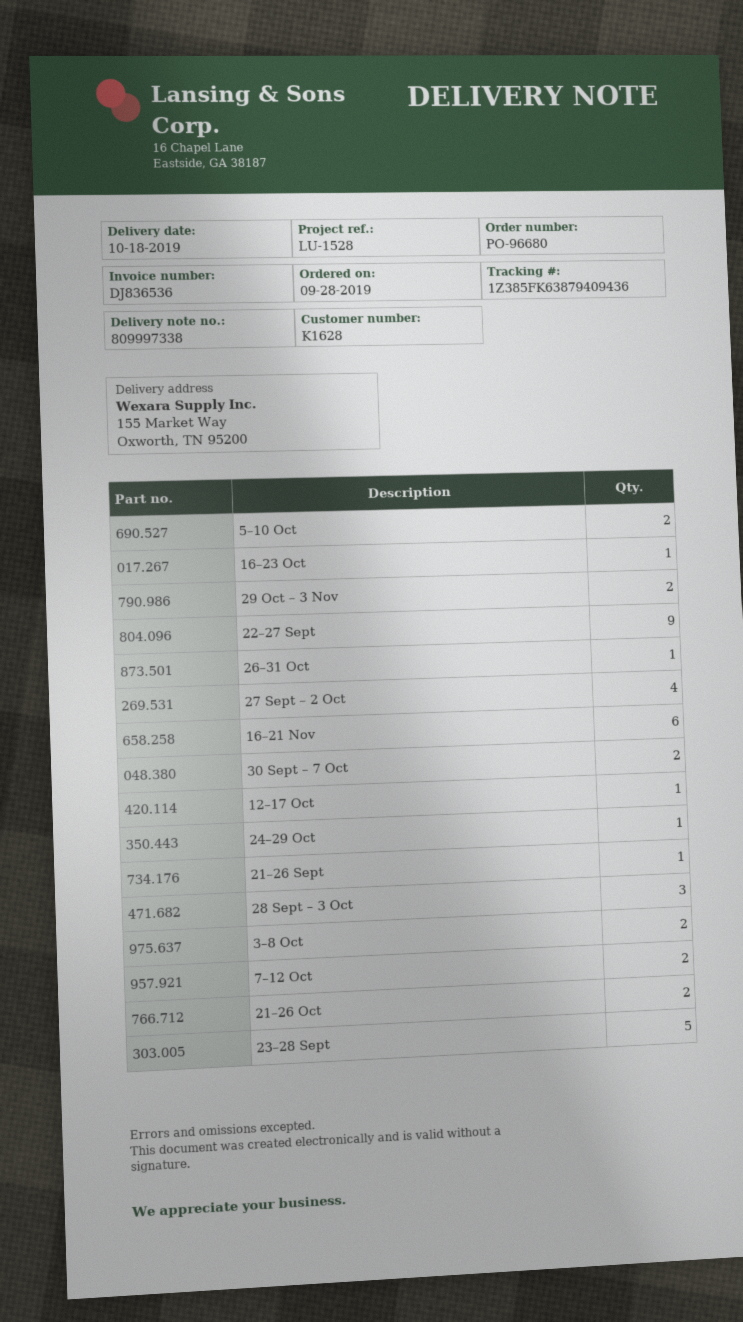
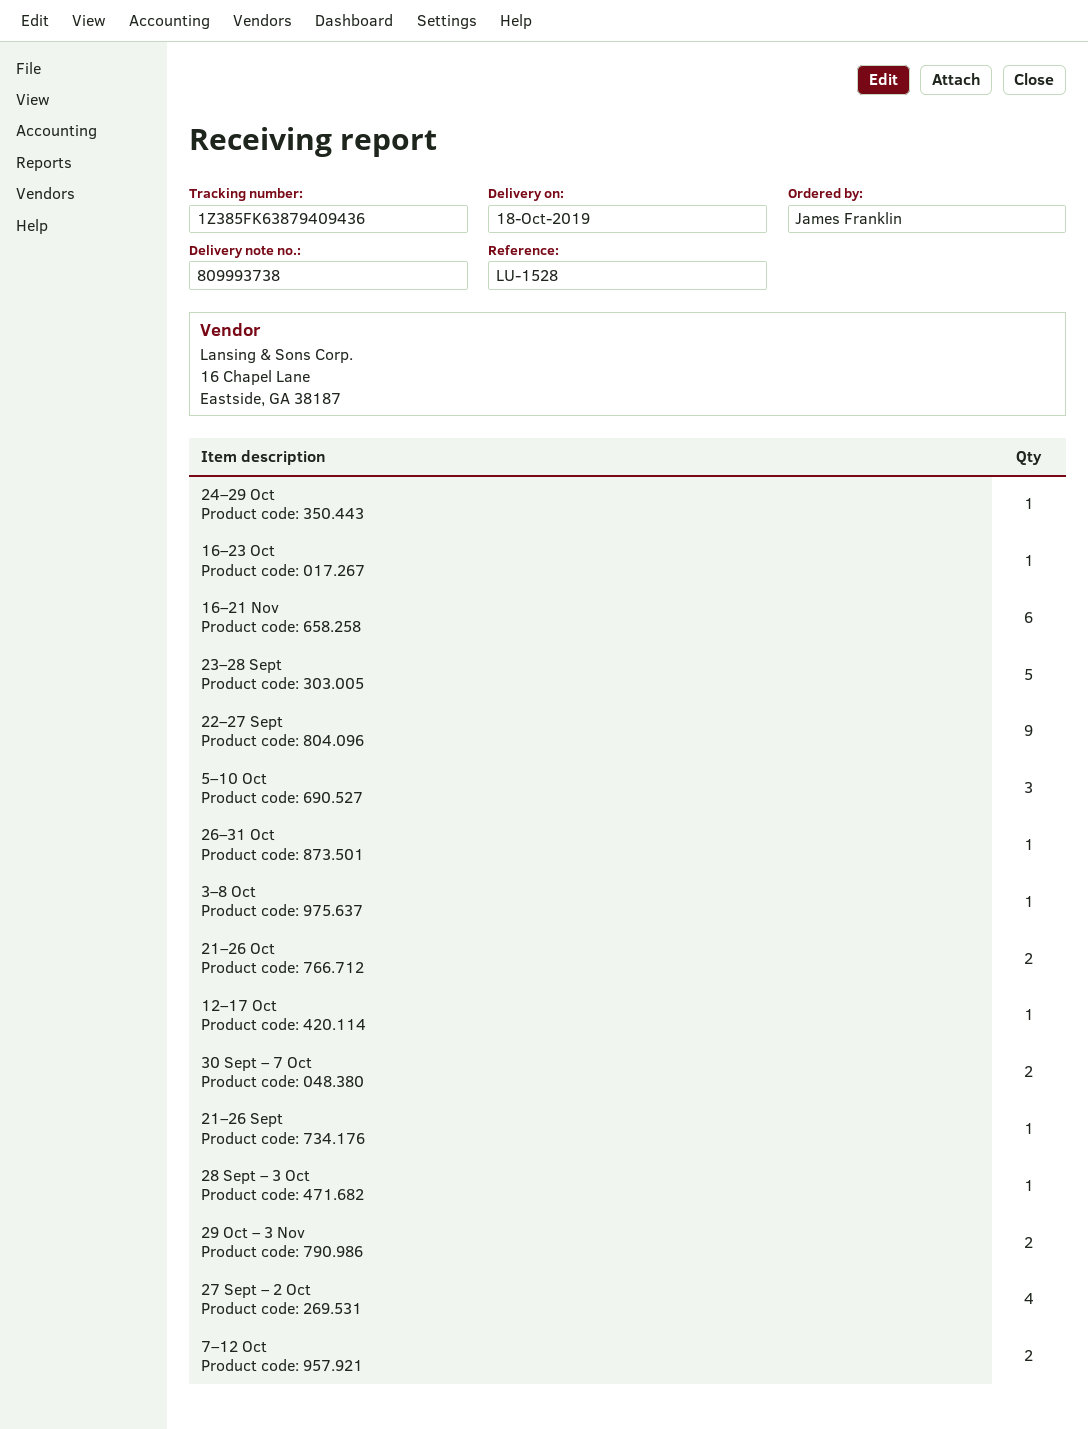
delivery note number: 809997338 -> 809993738
5–10 Oct: 2 -> 3
28 Sept – 3 Oct: 3 -> 1
3–8 Oct: 2 -> 1

